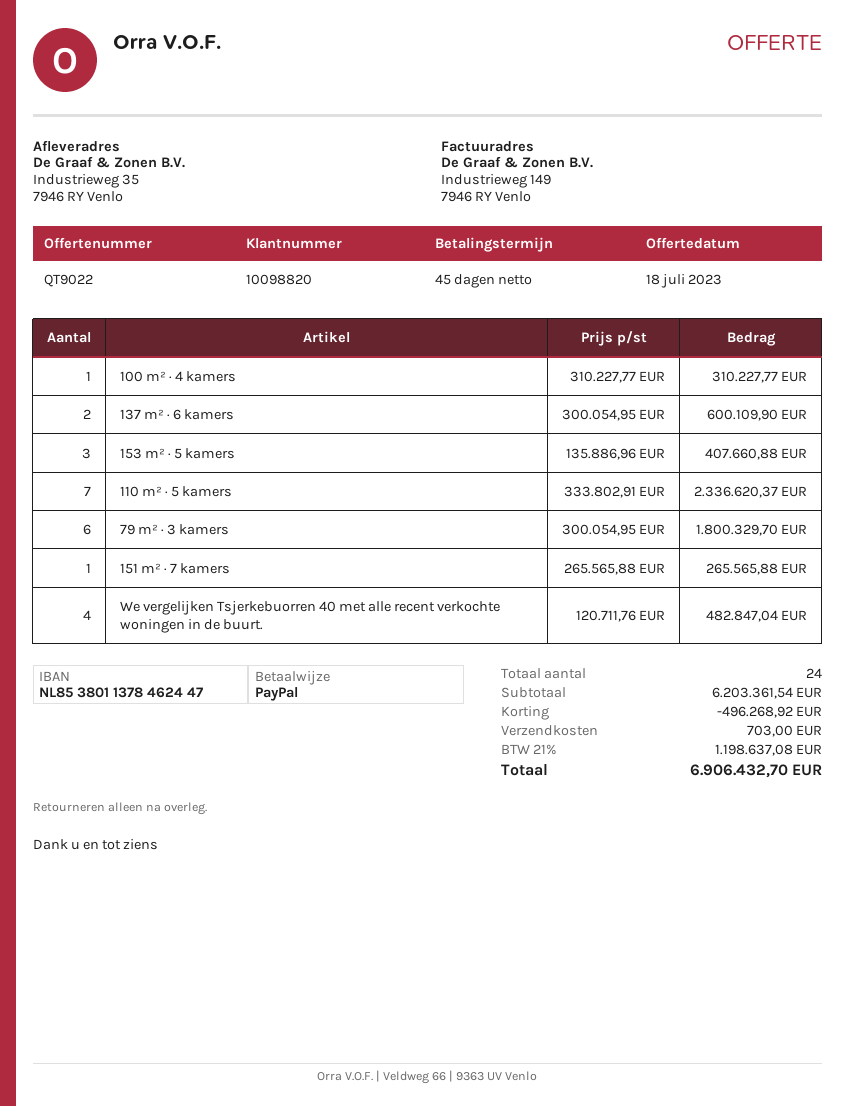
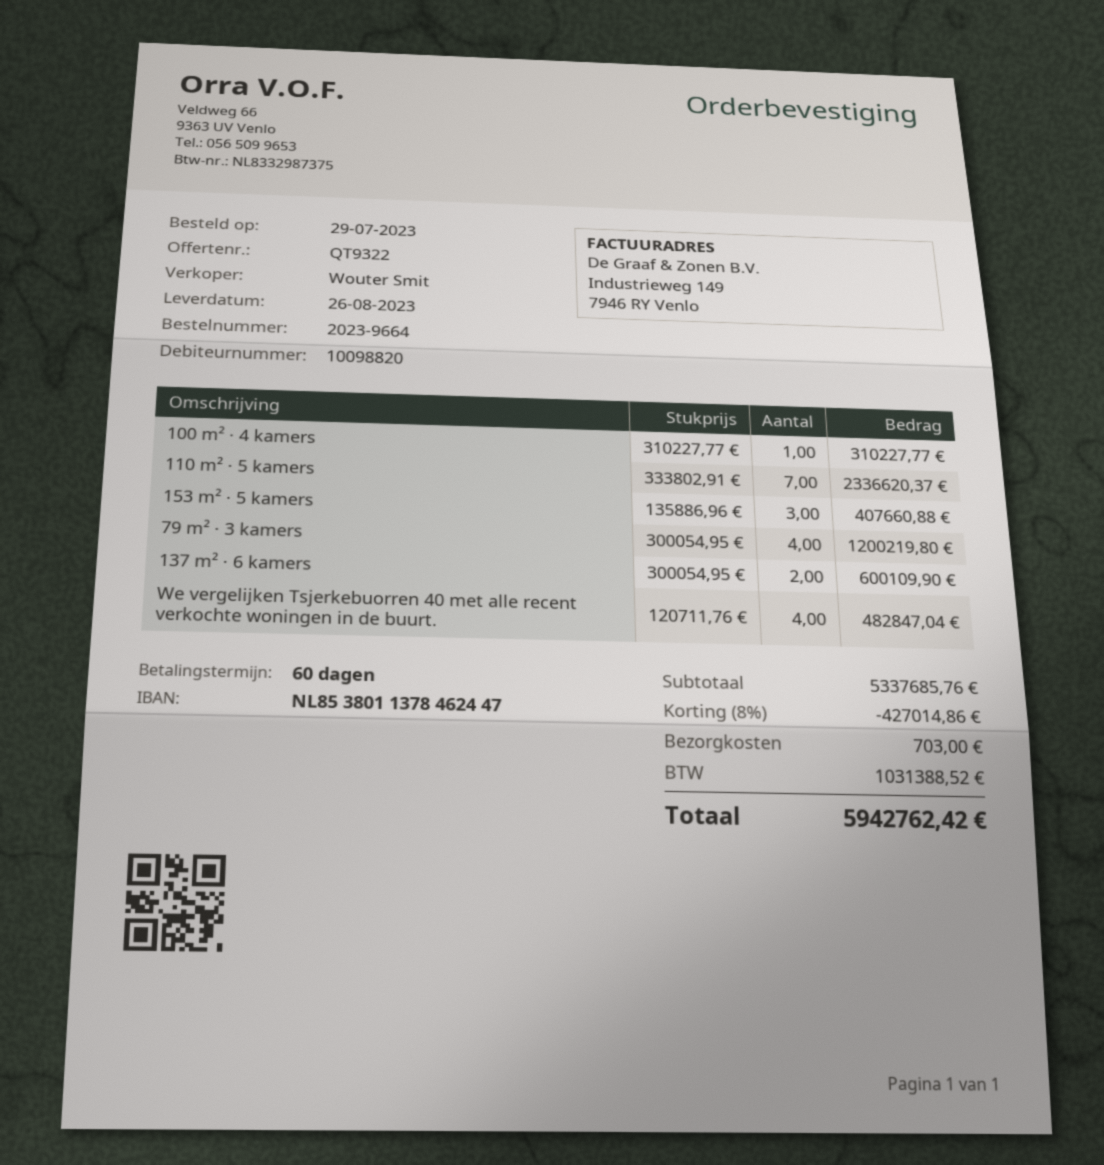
quote number: QT9022 -> QT9322
payment terms: 45 days -> 60 days
79 m² · 3 kamers: 6 x 300054.95 = 1800329.70 -> 4 x 300054.95 = 1200219.80
151 m² · 7 kamers: 1 x 265565.88 = 265565.88 -> none
subtotal: 6203361.54 -> 5337685.76
discount: 496268.92 -> 427014.86
tax: 1198637.08 -> 1031388.52
total: 6906432.70 -> 5942762.42

